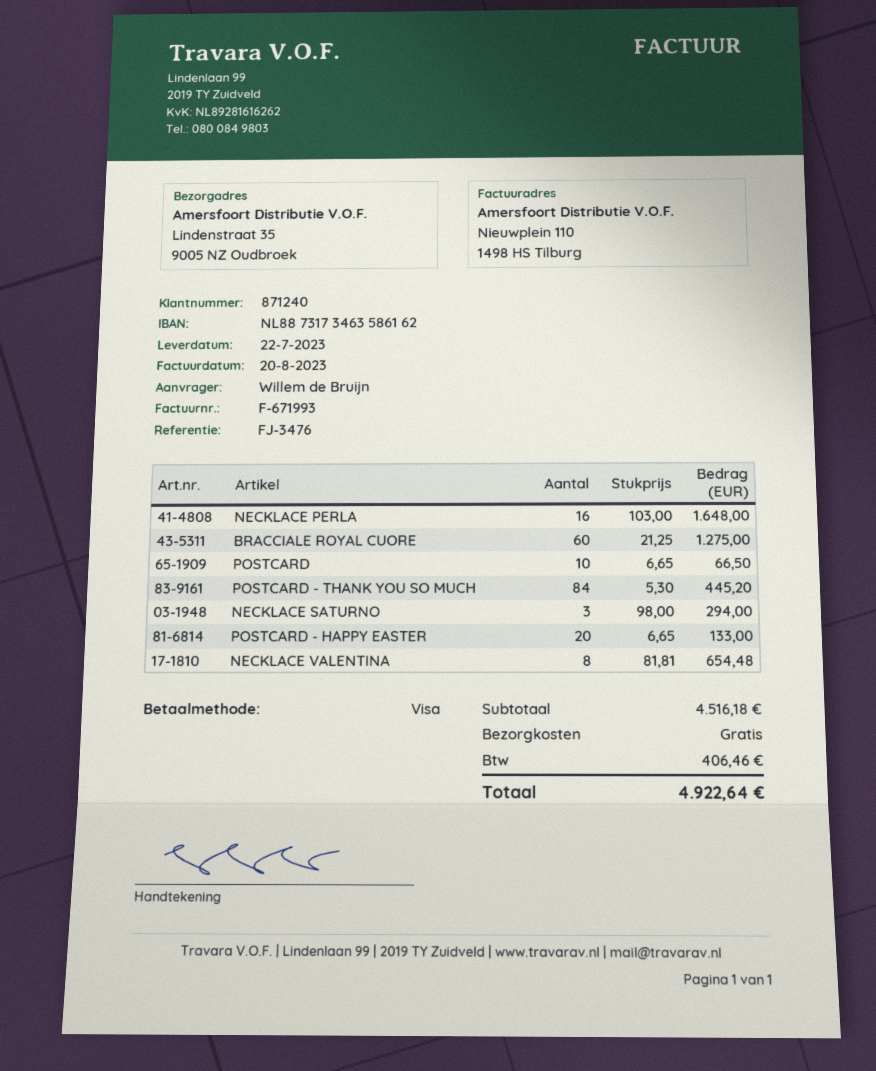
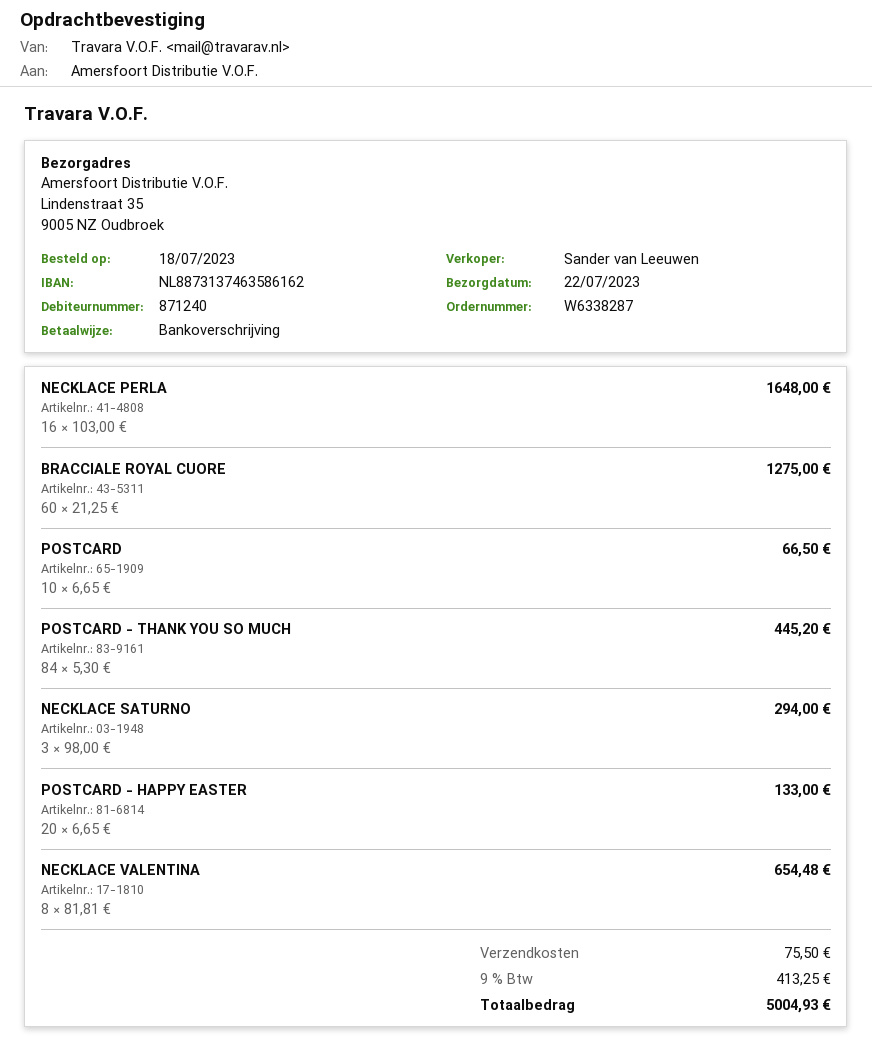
payment method: Visa -> bank transfer
bank account: NL8873173463586162 -> NL8873137463586162
shipping: 0.00 -> 75.50
tax: 406.46 -> 413.25
total: 4922.64 -> 5004.93

